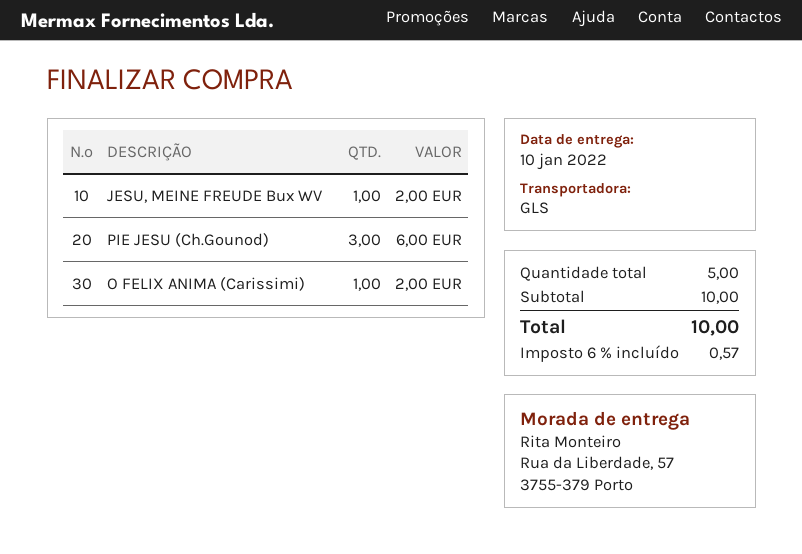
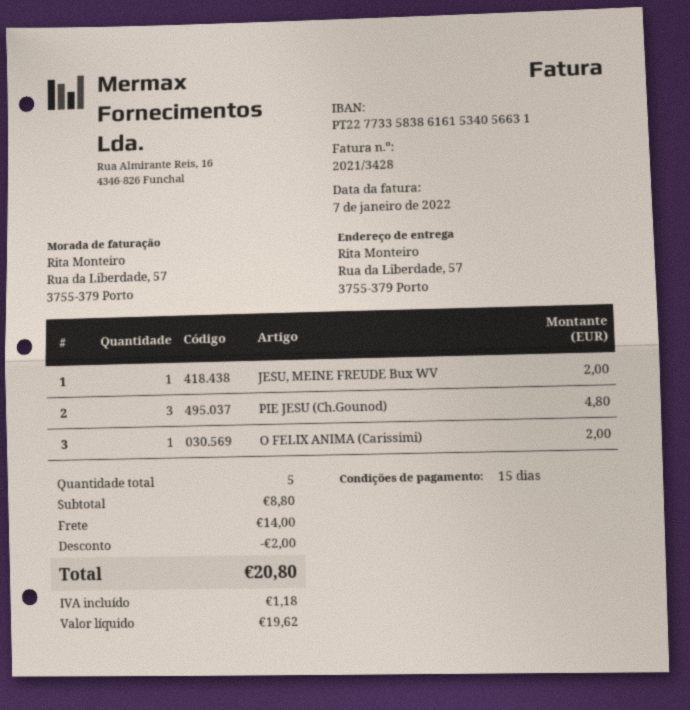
PIE JESU (Ch.Gounod): 3 for 6.00 -> 3 for 4.80
subtotal: 10.00 -> 8.80
discount: none -> 2.00
shipping: none -> 14.00
tax: 0.57 -> 1.18
total: 10.00 -> 20.80

